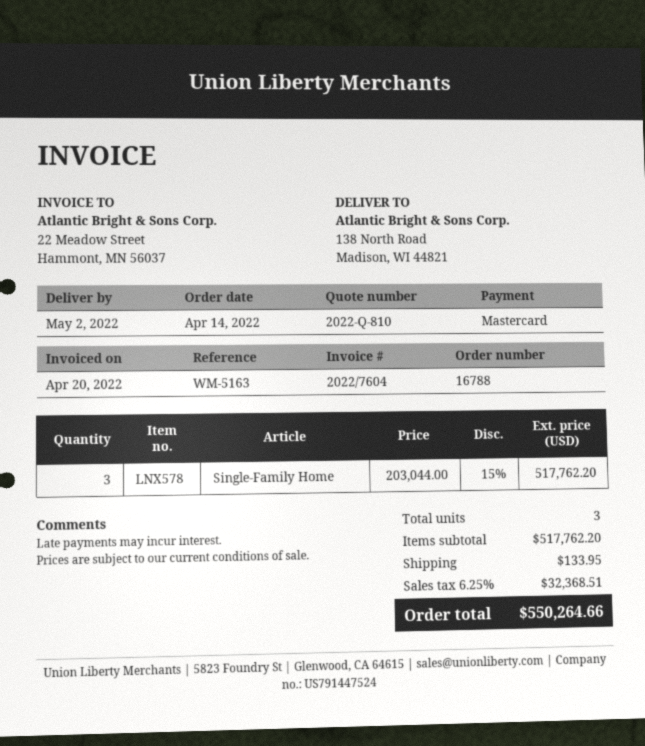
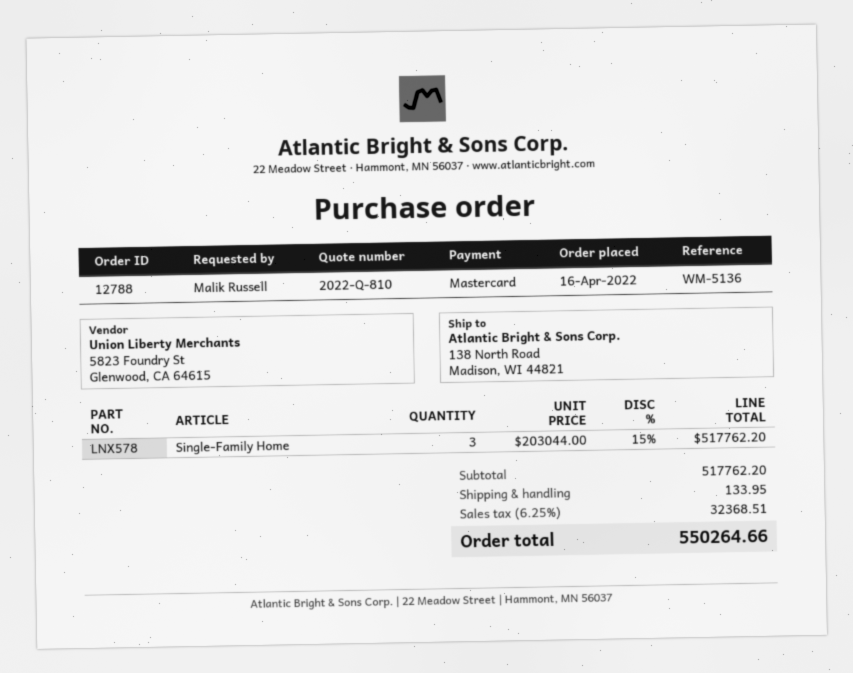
order number: 16788 -> 12788
order date: 2022-04-14 -> 2022-04-16
reference: WM-5163 -> WM-5136

